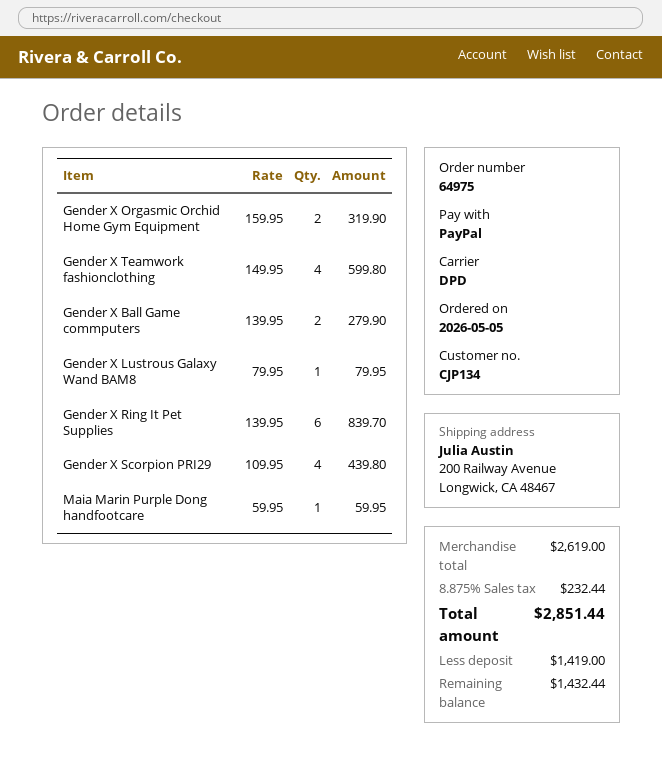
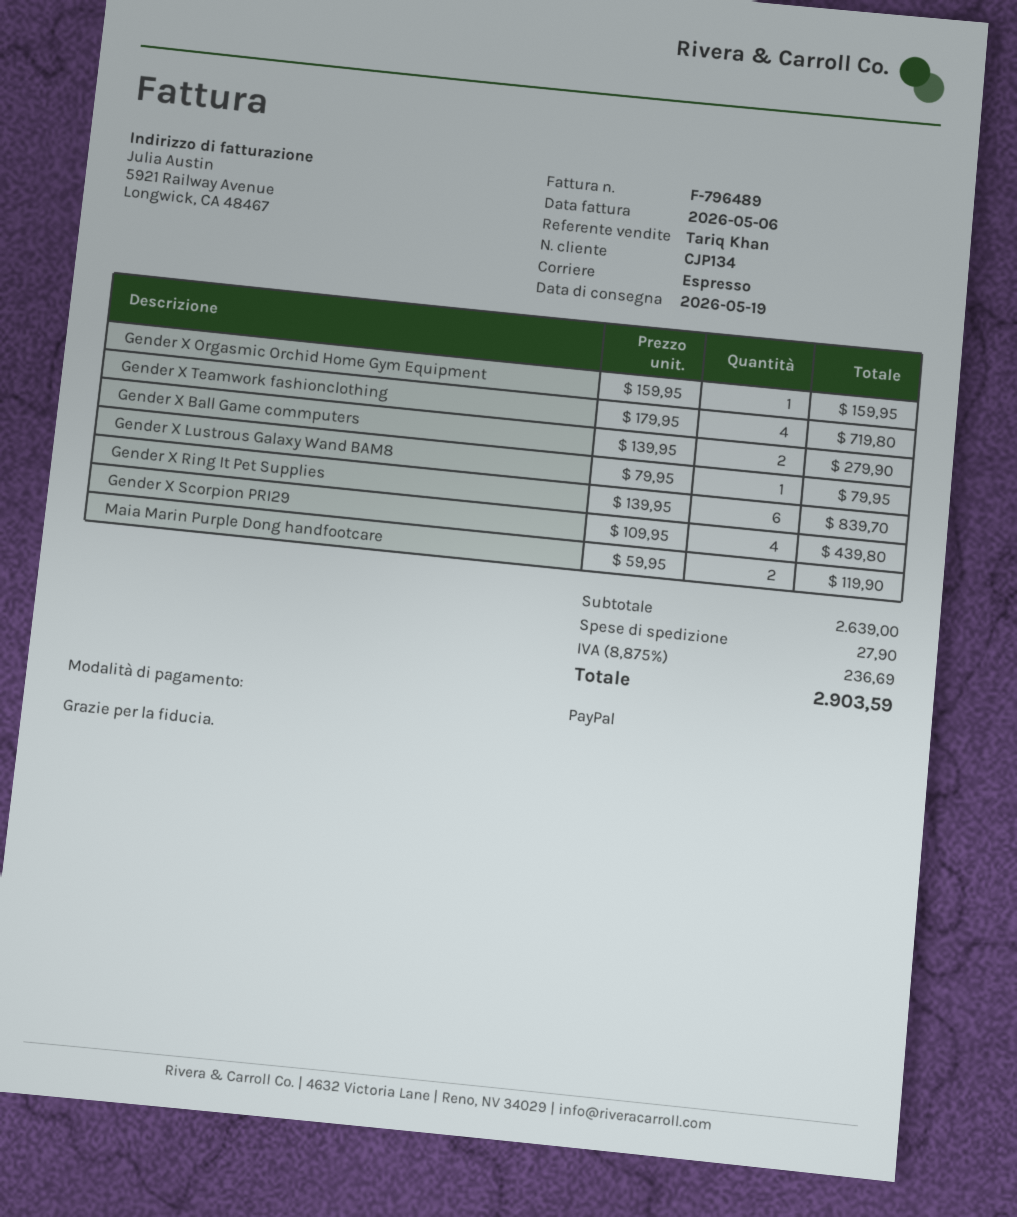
shipping method: DPD -> express
Gender X Orgasmic Orchid Home Gym Equipment: 2 x 159.95 = 319.90 -> 1 x 159.95 = 159.95
Gender X Teamwork fashionclothing: 4 x 149.95 = 599.80 -> 4 x 179.95 = 719.80
Maia Marin Purple Dong handfootcare: 1 x 59.95 = 59.95 -> 2 x 59.95 = 119.90
subtotal: 2619.00 -> 2639.00
shipping: none -> 27.90
tax: 8.875% = 232.44 -> 8.875% = 236.69
total: 2851.44 -> 2903.59

